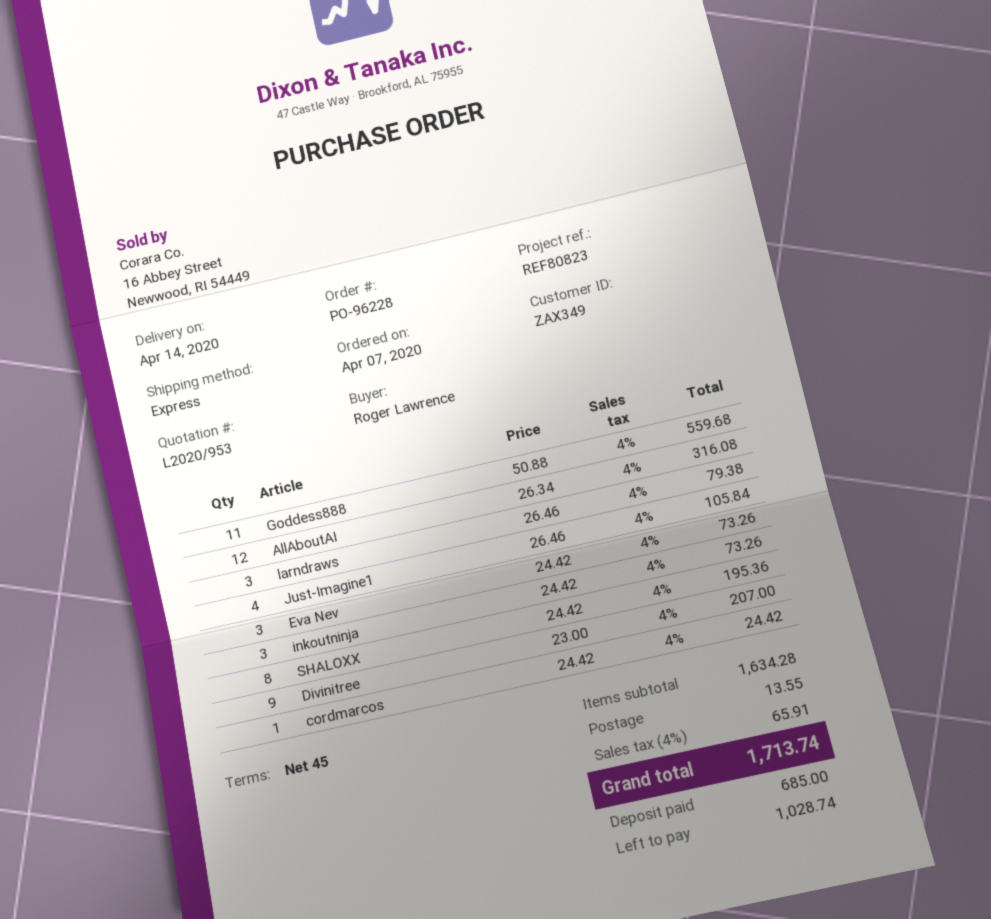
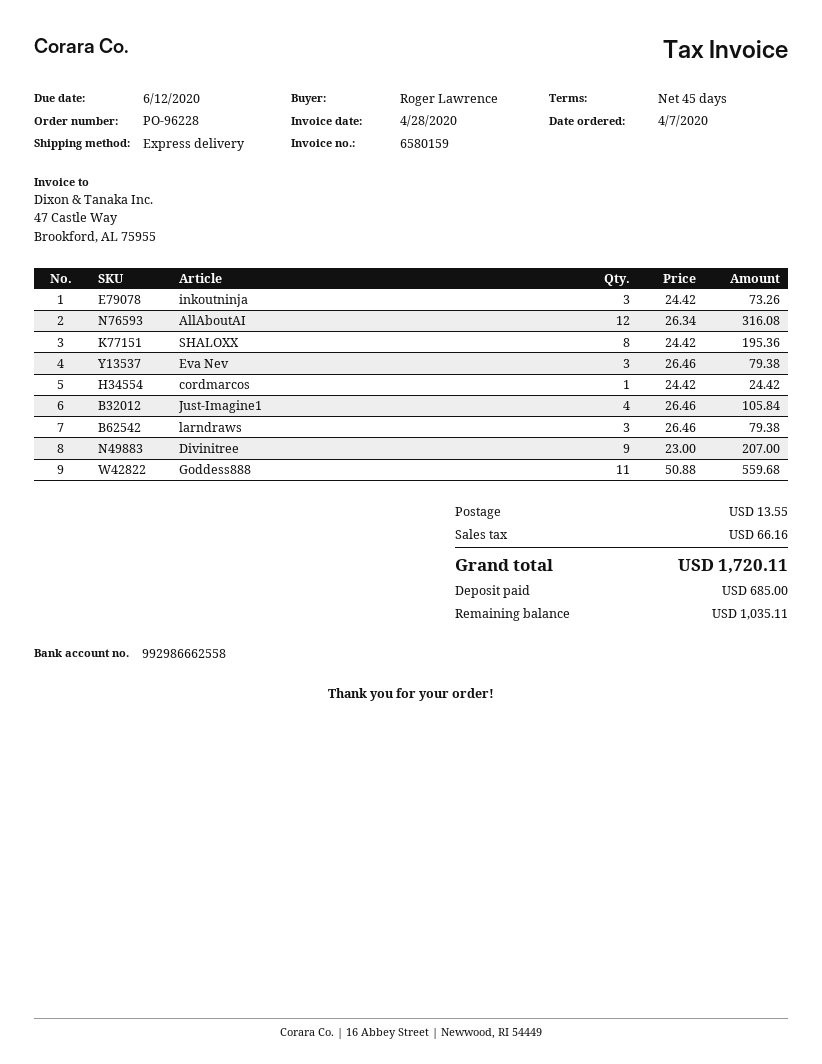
Eva Nev: 3 x 24.42 = 73.26 -> 3 x 26.46 = 79.38
tax: 65.91 -> 66.16
total: 1713.74 -> 1720.11
balance: 1028.74 -> 1035.11

